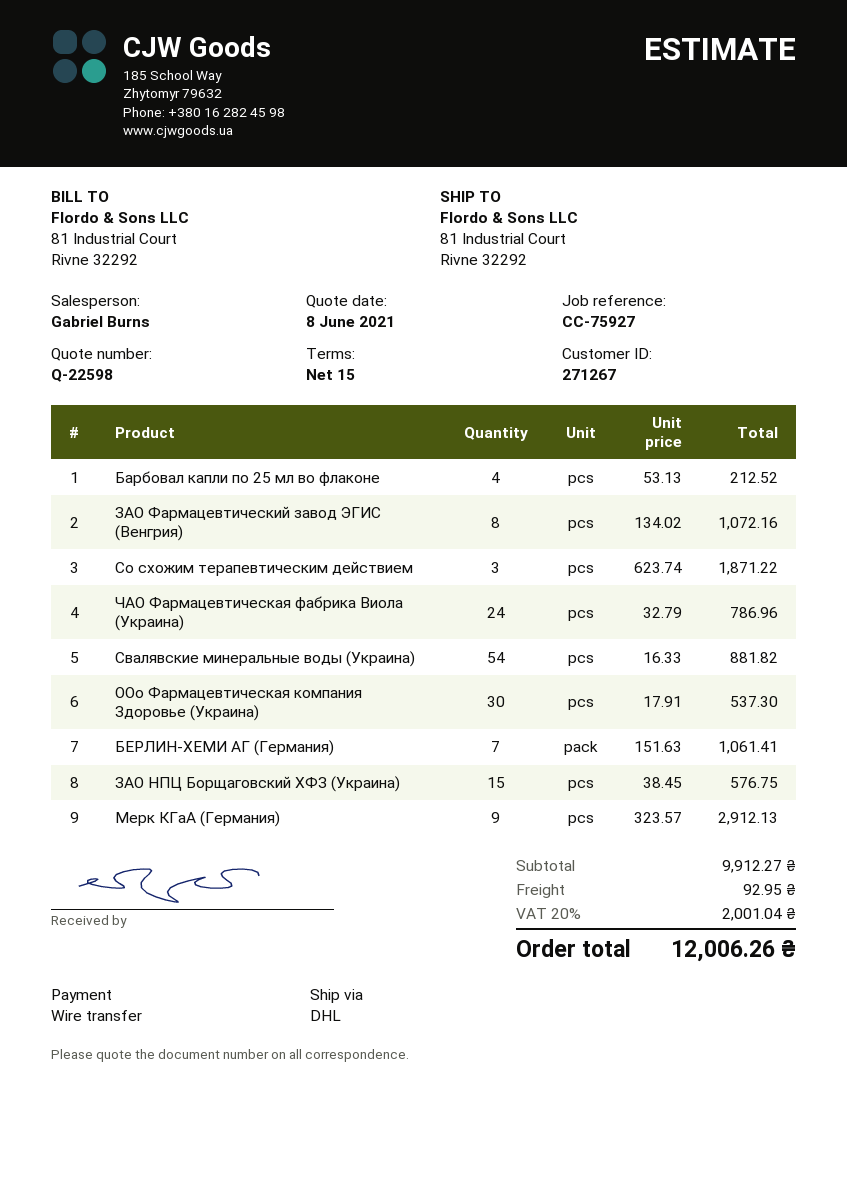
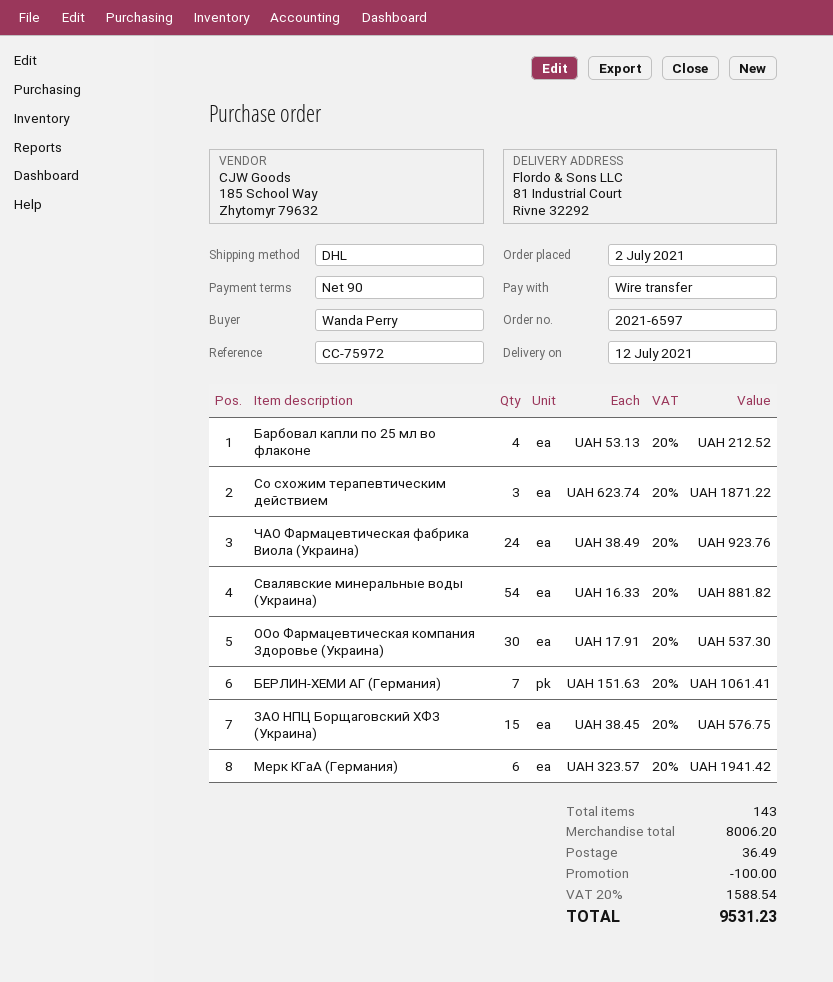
payment terms: 15 days -> 90 days
reference: CC-75927 -> CC-75972
ЗАО Фармацевтический завод ЭГИС (Венгрия): 8 x 134.02 = 1072.16 -> none
ЧАО Фармацевтическая фабрика Виола (Украина): 24 x 32.79 = 786.96 -> 24 x 38.49 = 923.76
Мерк КГаА (Германия): 9 x 323.57 = 2912.13 -> 6 x 323.57 = 1941.42
subtotal: 9912.27 -> 8006.20
discount: none -> 100.00
shipping: 92.95 -> 36.49
tax: 20% = 2001.04 -> 20% = 1588.54
total: 12006.26 -> 9531.23

